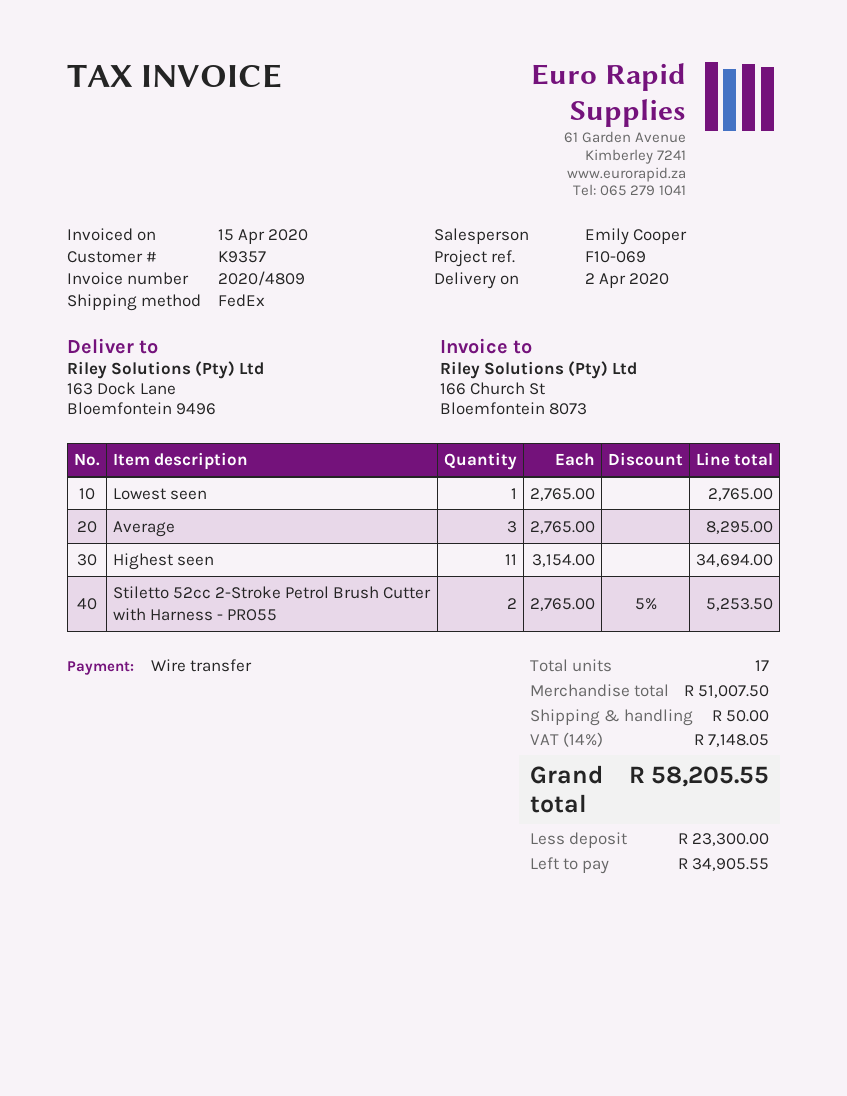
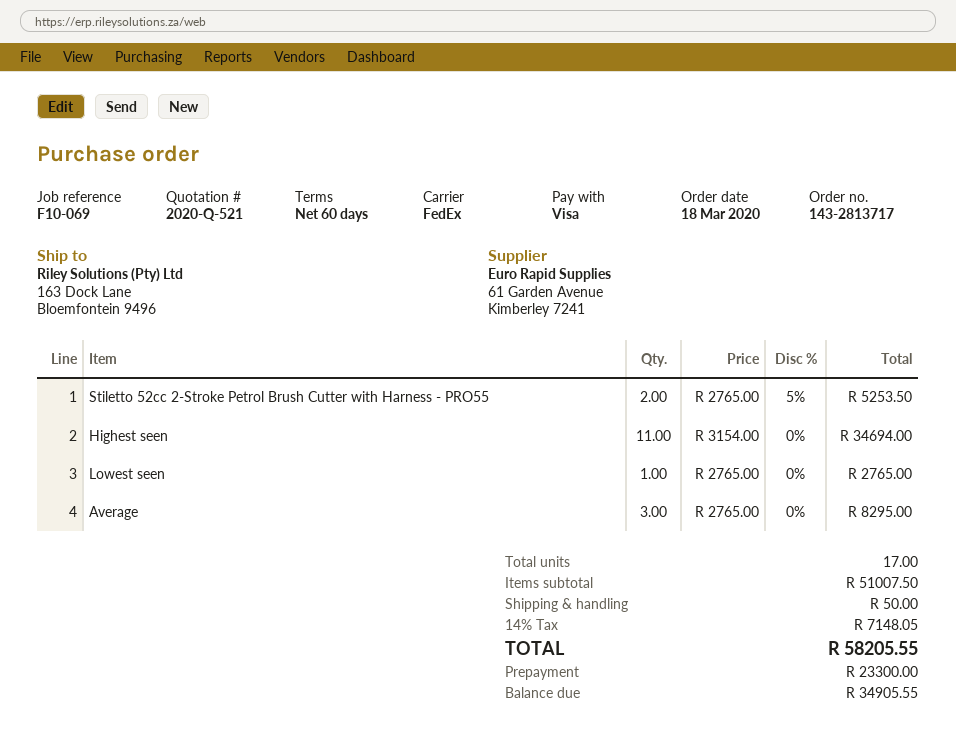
payment method: bank transfer -> Visa

